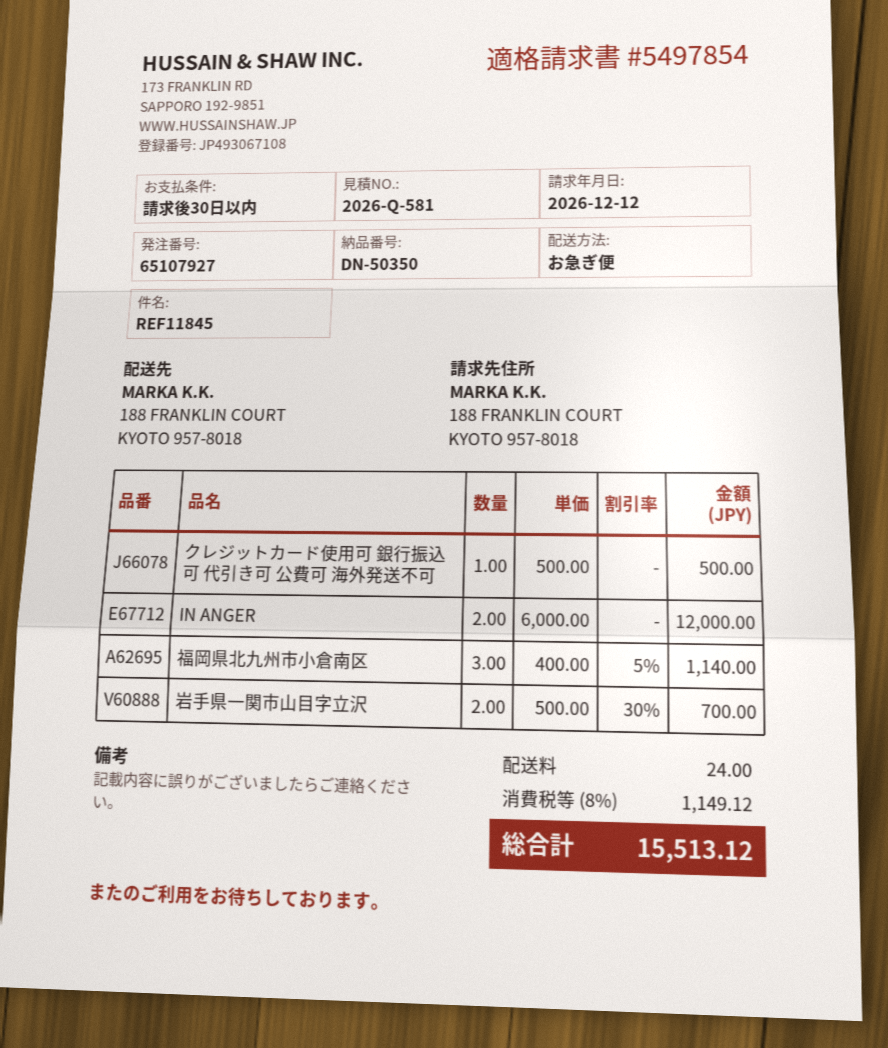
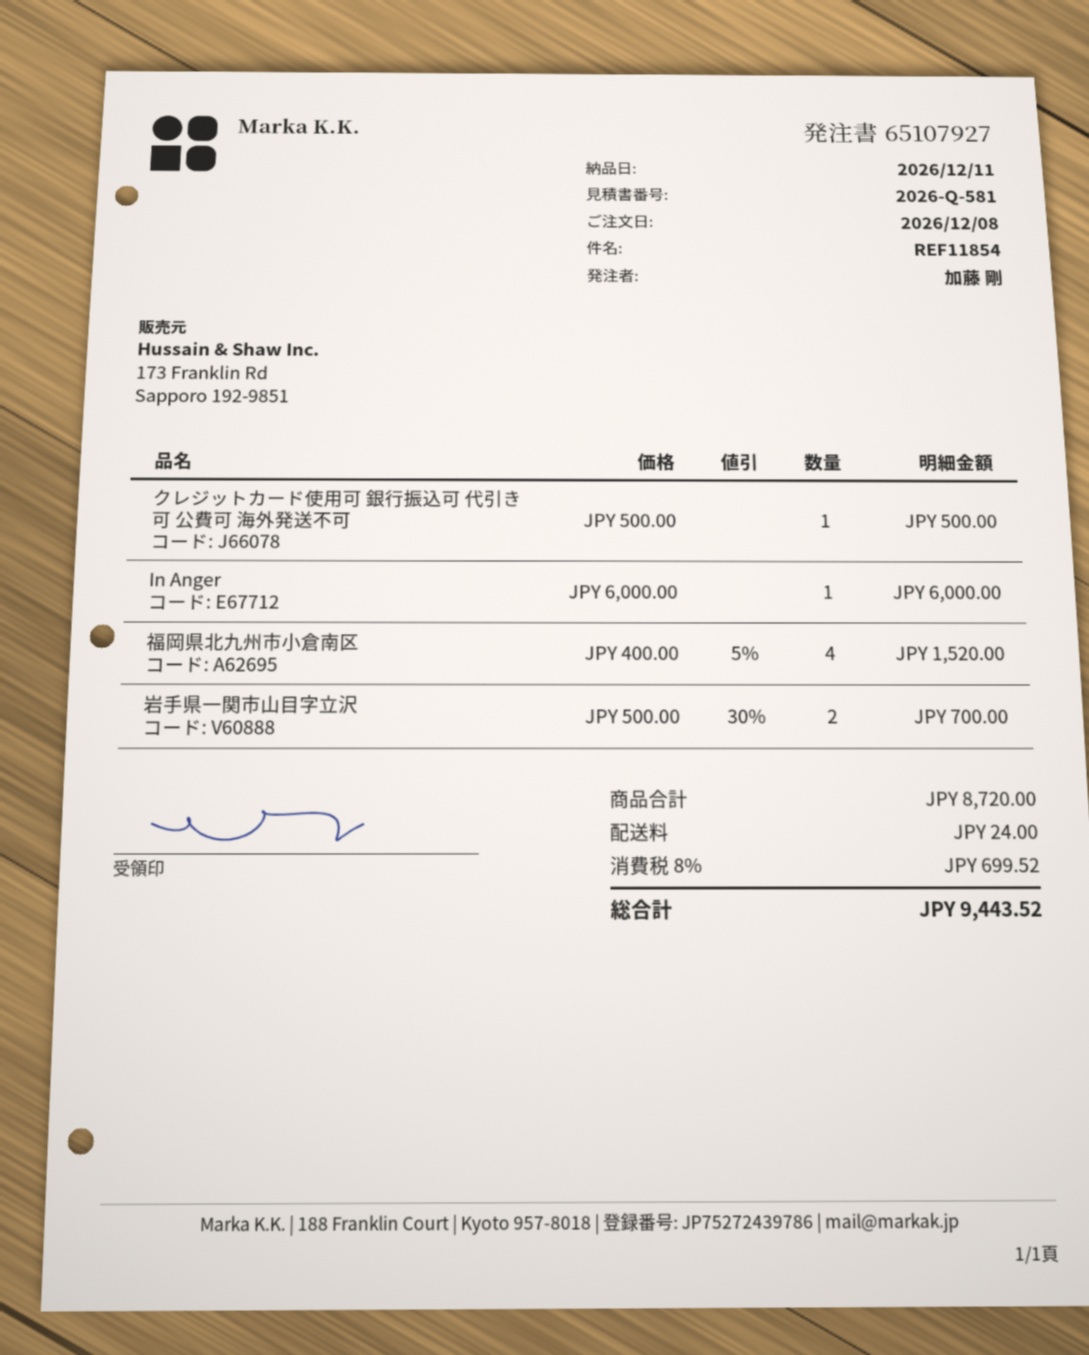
reference: REF11845 -> REF11854
IN ANGER: 2 x 6000.00 = 12000.00 -> 1 x 6000.00 = 6000.00
福岡県北九州市小倉南区: 3 x 400.00 - 5% = 1140.00 -> 4 x 400.00 - 5% = 1520.00
tax: 8% = 1149.12 -> 8% = 699.52
total: 15513.12 -> 9443.52

